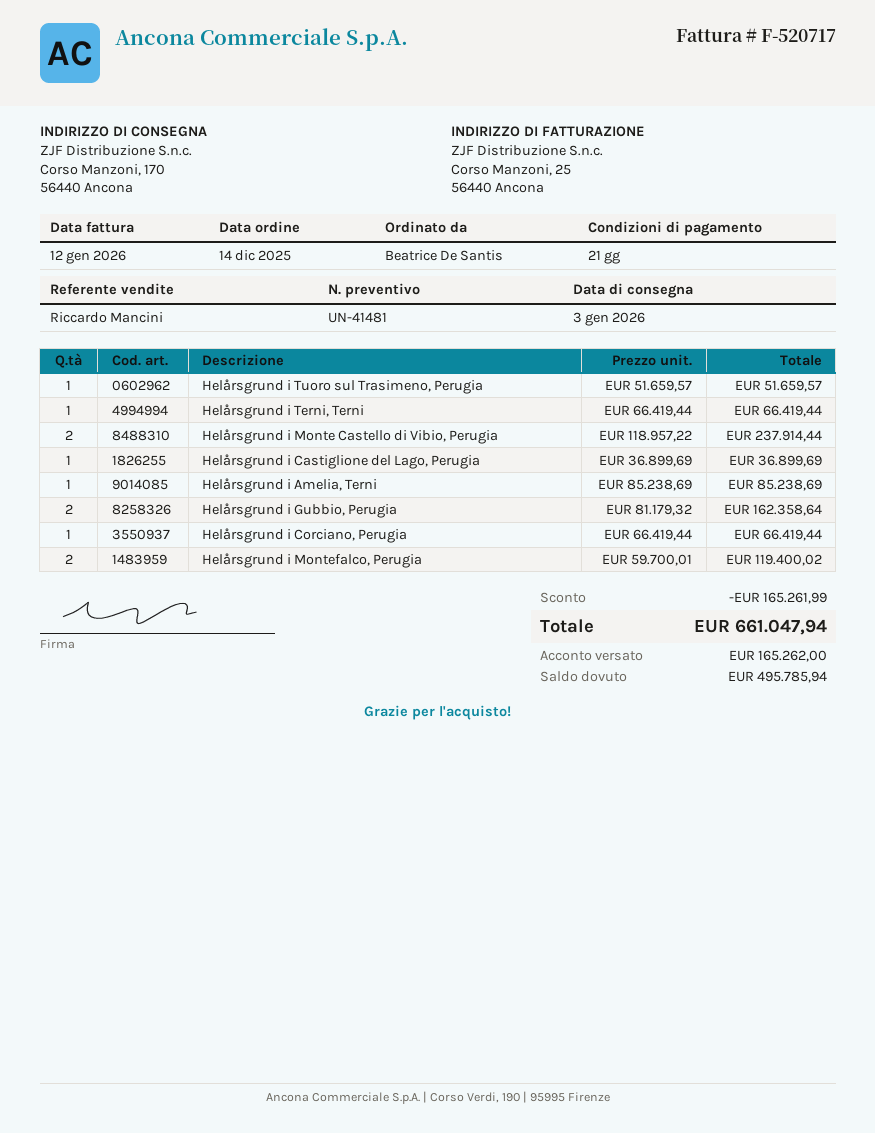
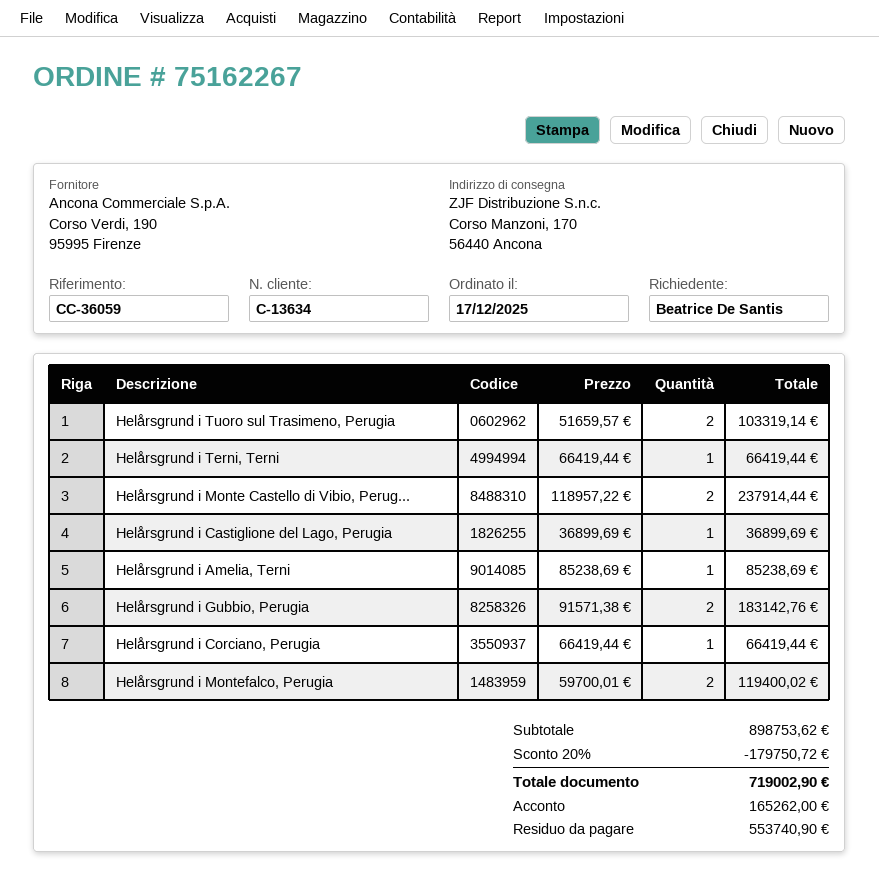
order date: 2025-12-14 -> 2025-12-17
Helårsgrund i Tuoro sul Trasimeno, Perugia: 1 x 51659.57 = 51659.57 -> 2 x 51659.57 = 103319.14
Helårsgrund i Gubbio, Perugia: 2 x 81179.32 = 162358.64 -> 2 x 91571.38 = 183142.76
discount: 165261.99 -> 179750.72
total: 661047.94 -> 719002.90
balance: 495785.94 -> 553740.90

